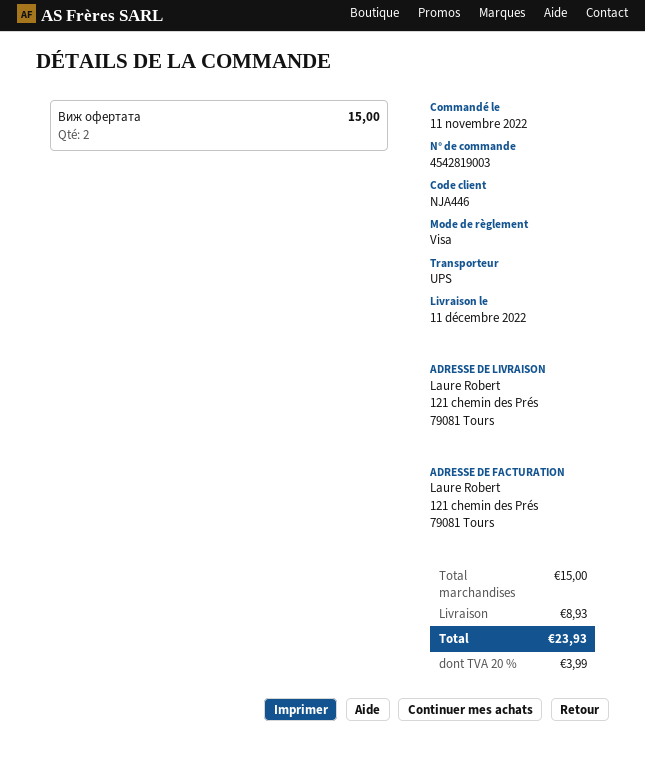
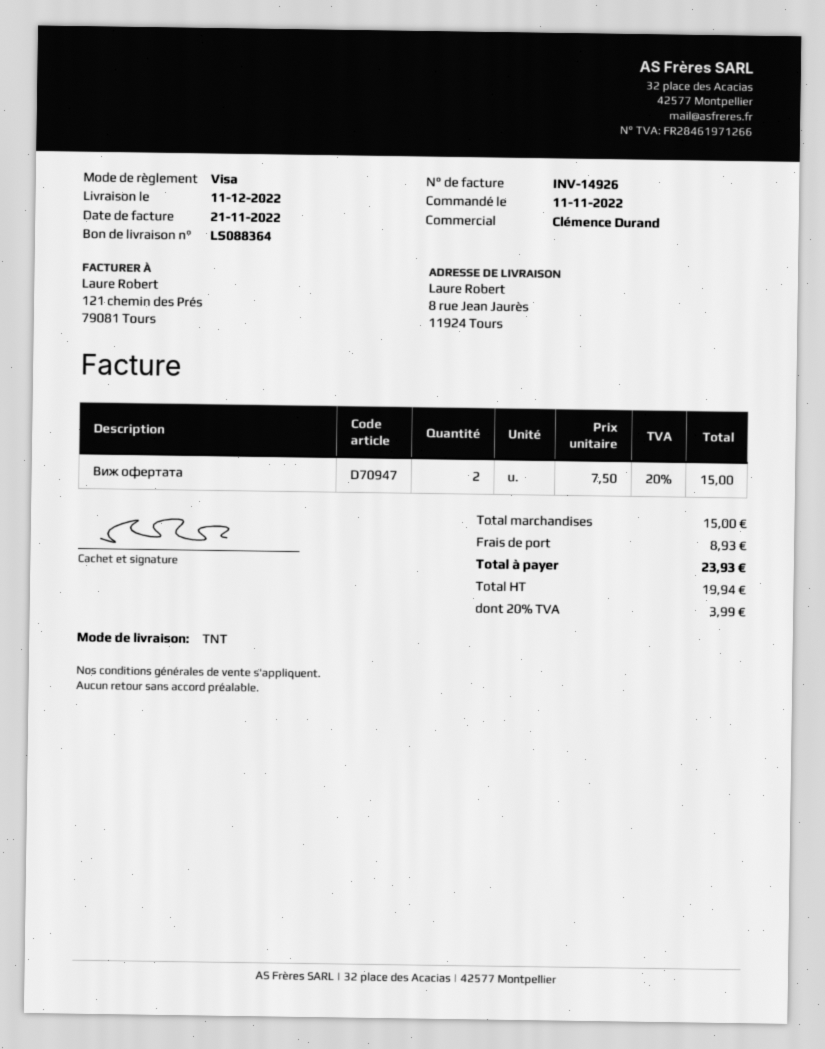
shipping method: UPS -> TNT
ship to: 121 chemin des Prés, 79081 Tours -> 8 rue Jean Jaurès, 11924 Tours

